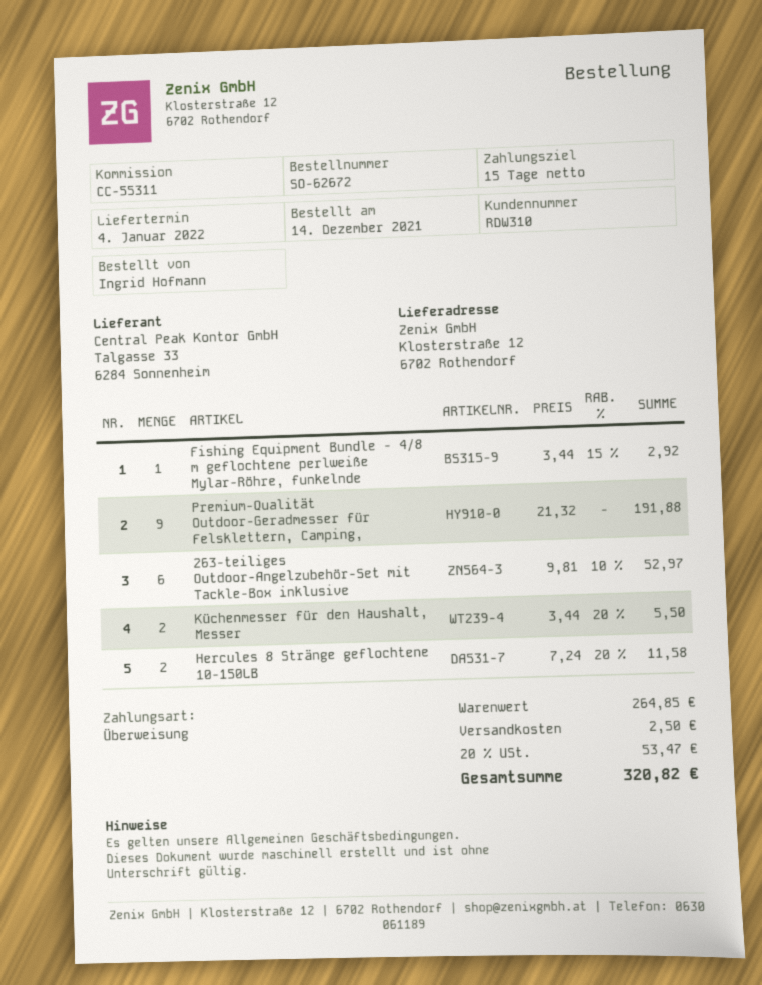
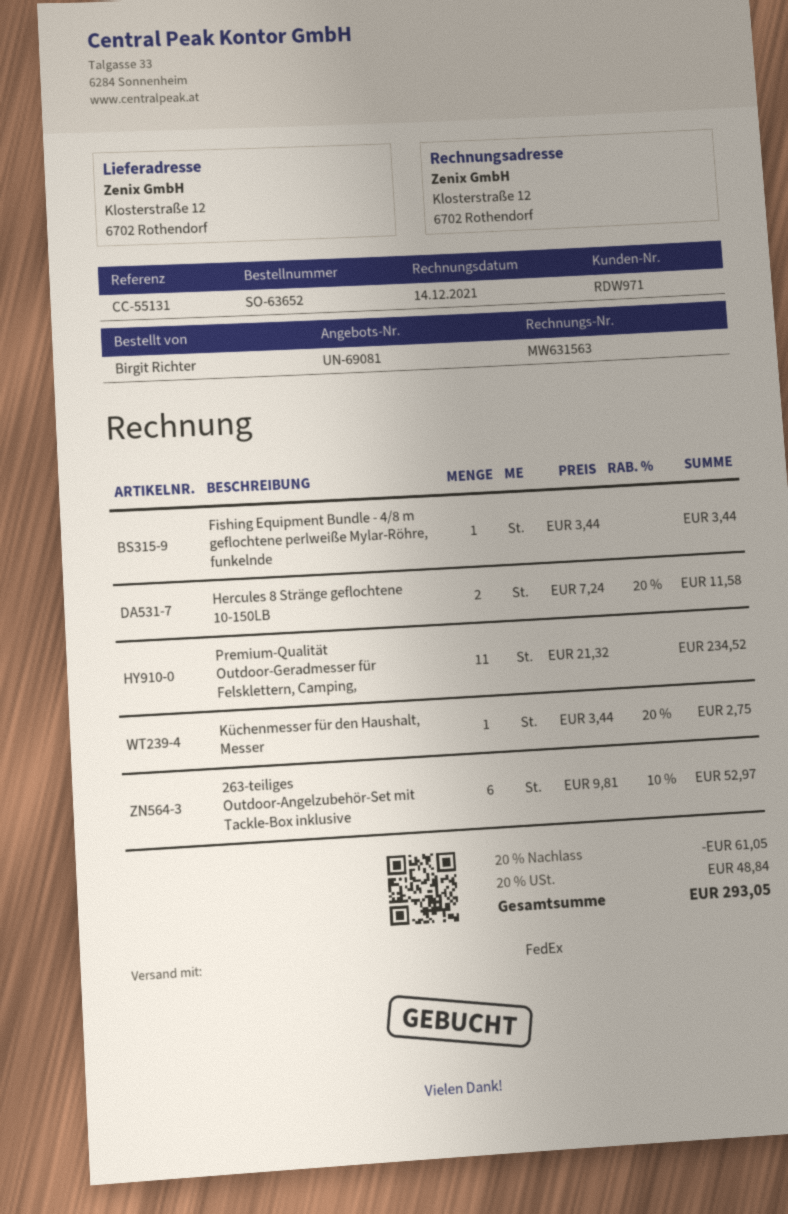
order number: SO-62672 -> SO-63652
customer number: RDW310 -> RDW971
reference: CC-55311 -> CC-55131
ordered by: Ingrid Hofmann -> Birgit Richter
Fishing Equipment Bundle - 4/8 m geflochtene perlweiße Mylar-Röhre, funkelnde: 1 x 3.44 - 15% = 2.92 -> 1 x 3.44 = 3.44
Premium-Qualität Outdoor-Geradmesser für Felsklettern, Camping,: 9 x 21.32 = 191.88 -> 11 x 21.32 = 234.52
Küchenmesser für den Haushalt, Messer: 2 x 3.44 - 20% = 5.50 -> 1 x 3.44 - 20% = 2.75
discount: none -> 20% = 61.05
shipping: 2.50 -> none
tax: 20% = 53.47 -> 20% = 48.84
total: 320.82 -> 293.05

